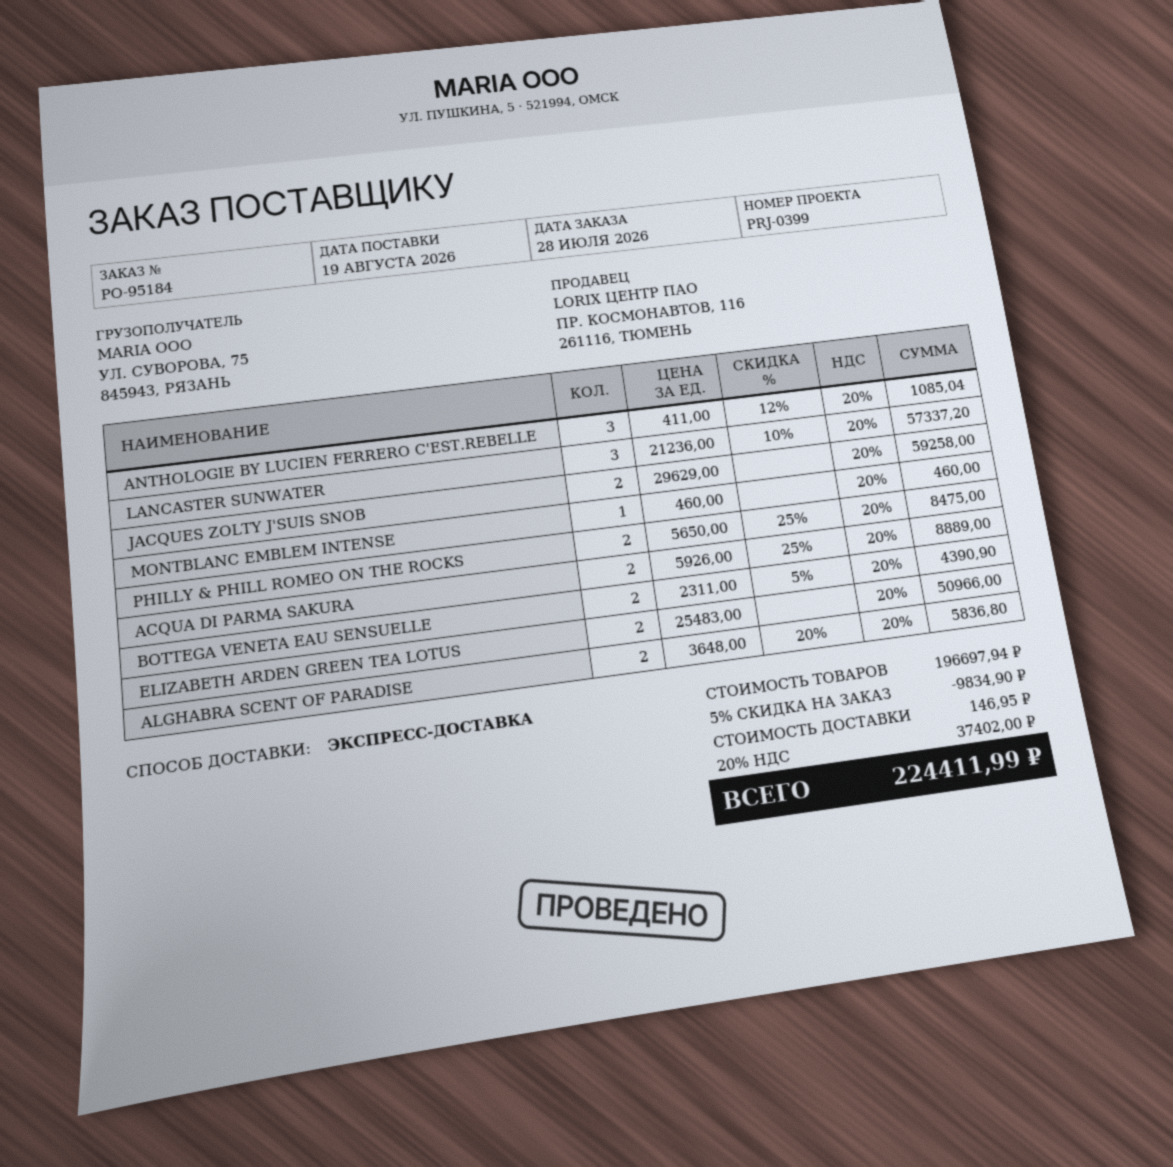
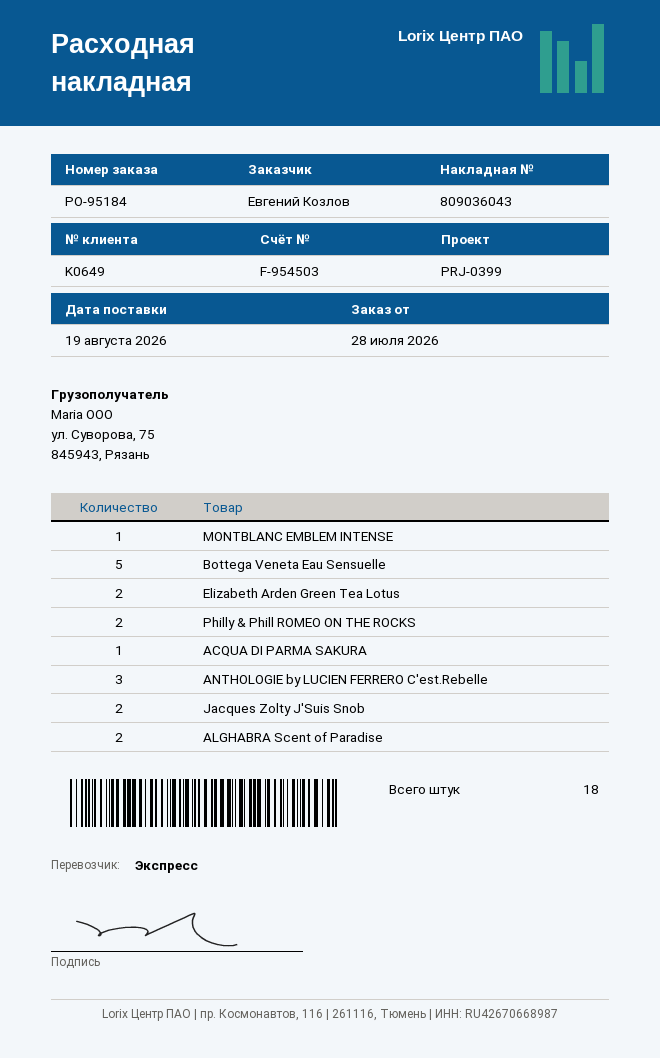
LANCASTER SUNWATER: 3 -> none
ACQUA DI PARMA SAKURA: 2 -> 1
BOTTEGA VENETA EAU SENSUELLE: 2 -> 5

